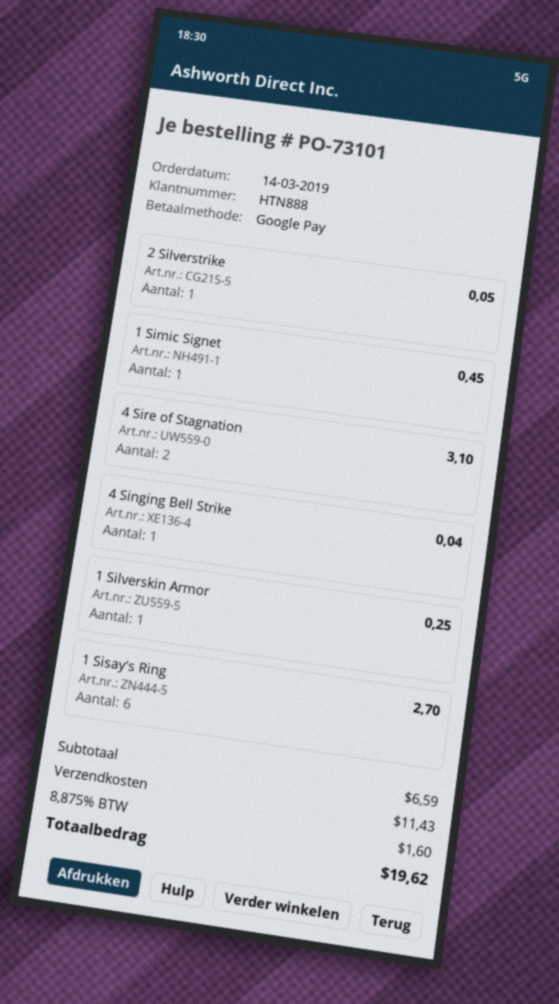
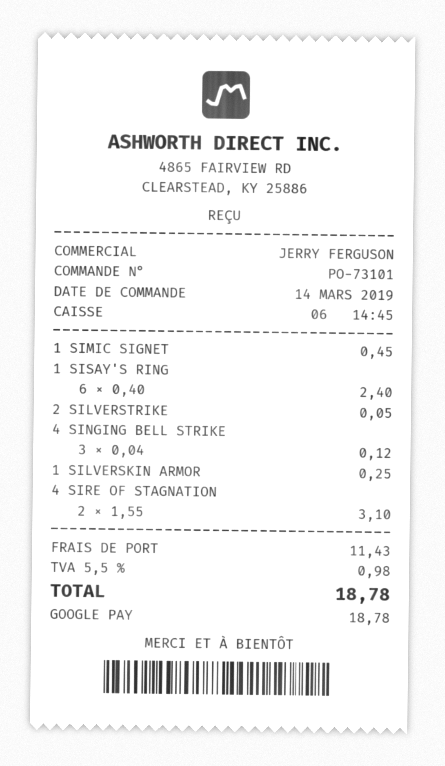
4 Singing Bell Strike: 1 for 0.04 -> 3 for 0.12
1 Sisay's Ring: 6 for 2.70 -> 6 for 2.40
tax: 8.875% = 1.60 -> 5.5% = 0.98
total: 19.62 -> 18.78

